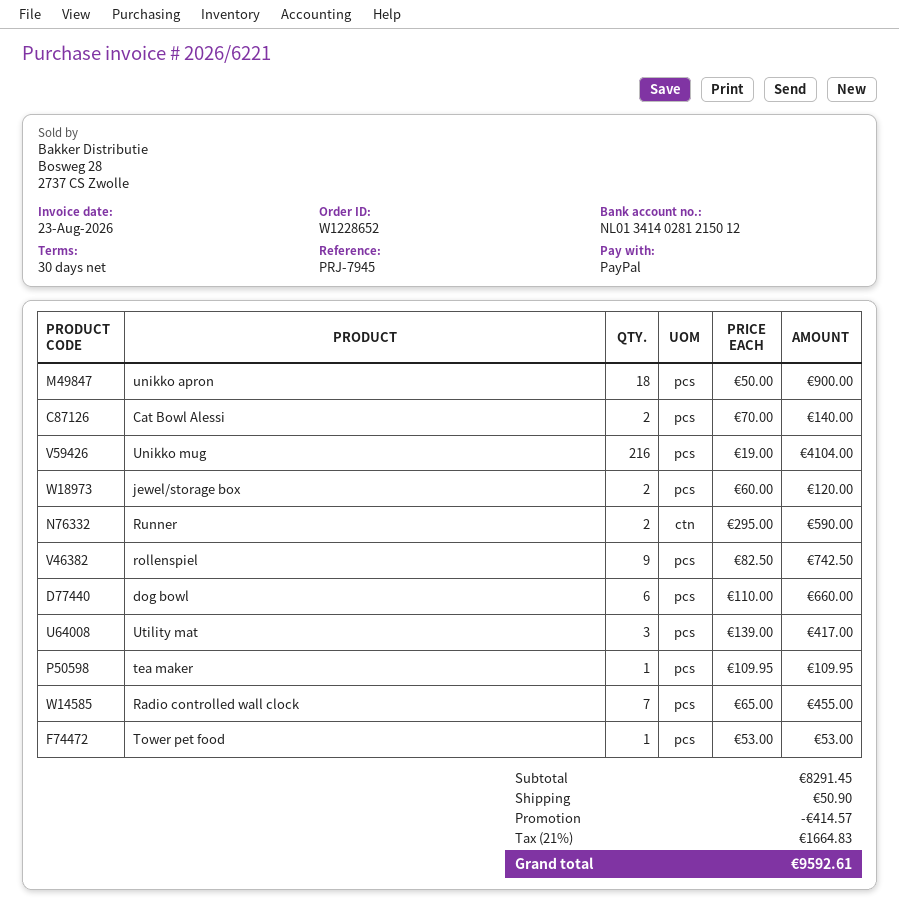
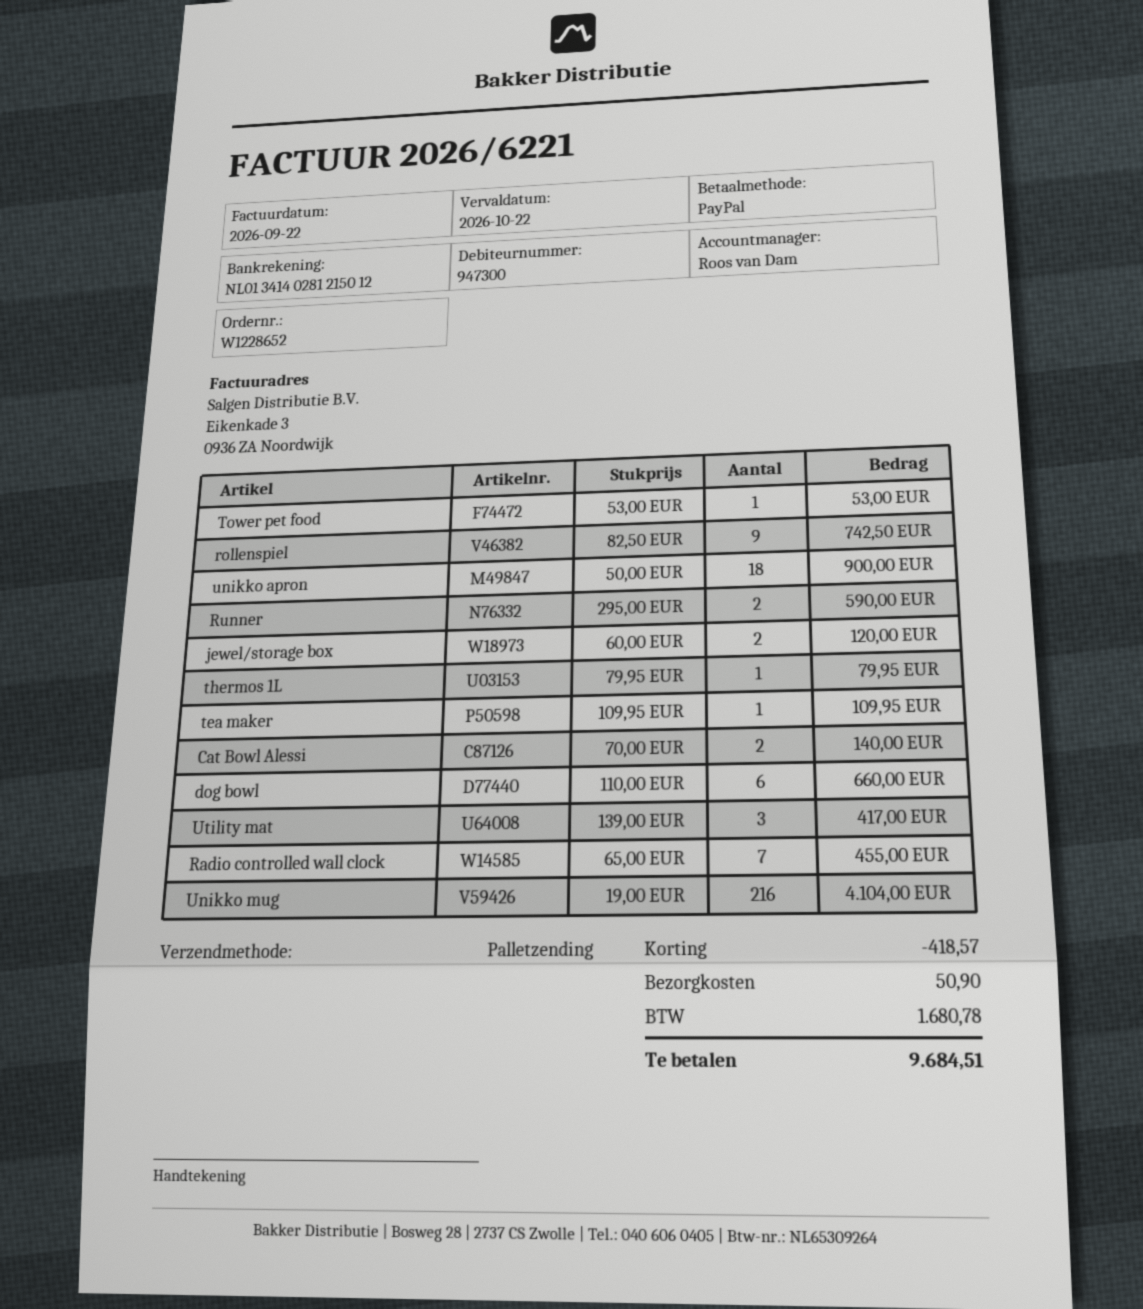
invoice date: 2026-08-23 -> 2026-09-22
thermos 1L: none -> 1 x 79.95 = 79.95
discount: 414.57 -> 418.57
tax: 1664.83 -> 1680.78
total: 9592.61 -> 9684.51

